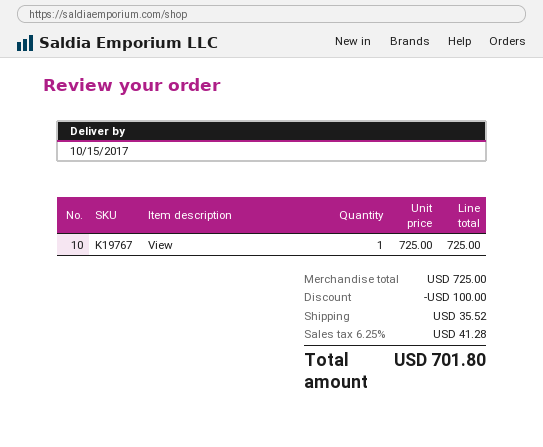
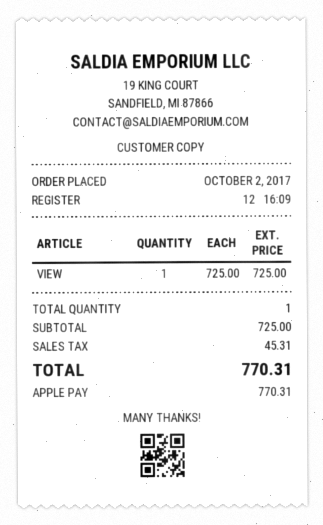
discount: 100.00 -> none
shipping: 35.52 -> none
tax: 41.28 -> 45.31
total: 701.80 -> 770.31

